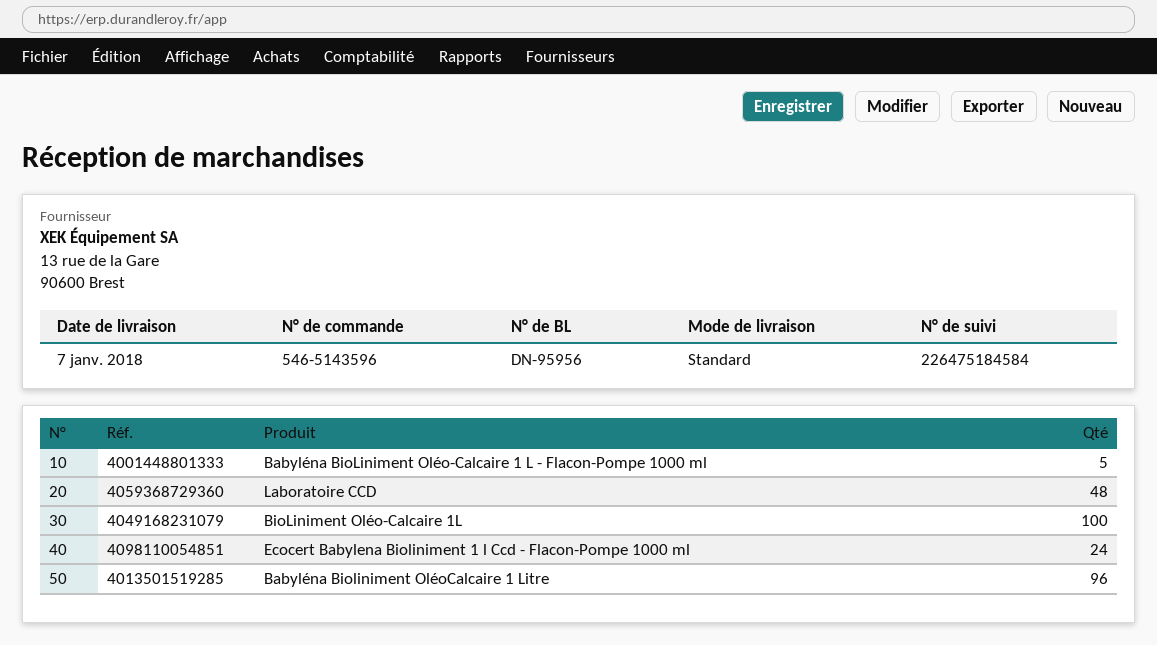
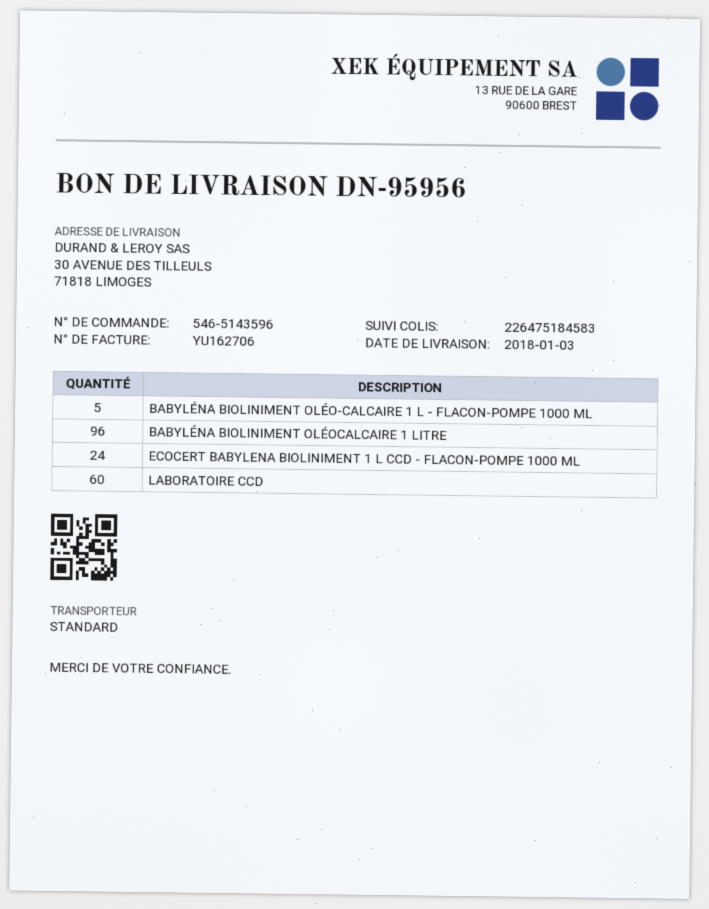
delivery date: 2018-01-07 -> 2018-01-03
tracking number: 226475184584 -> 226475184583
Laboratoire CCD: 48 -> 60
BioLiniment Oléo-Calcaire 1L: 100 -> none

